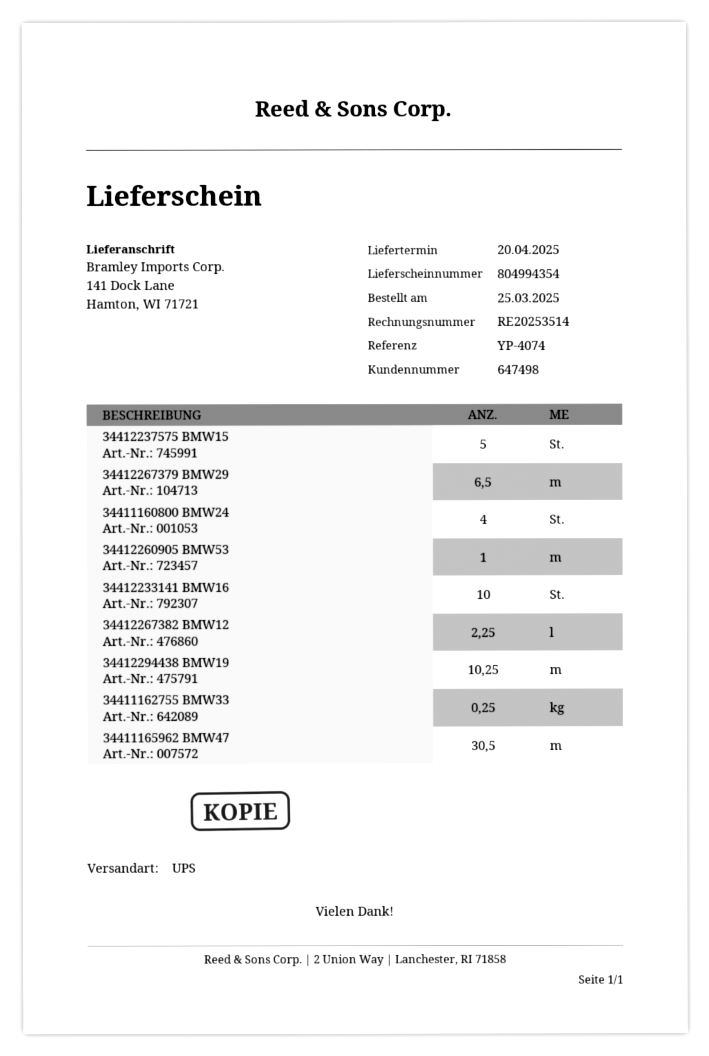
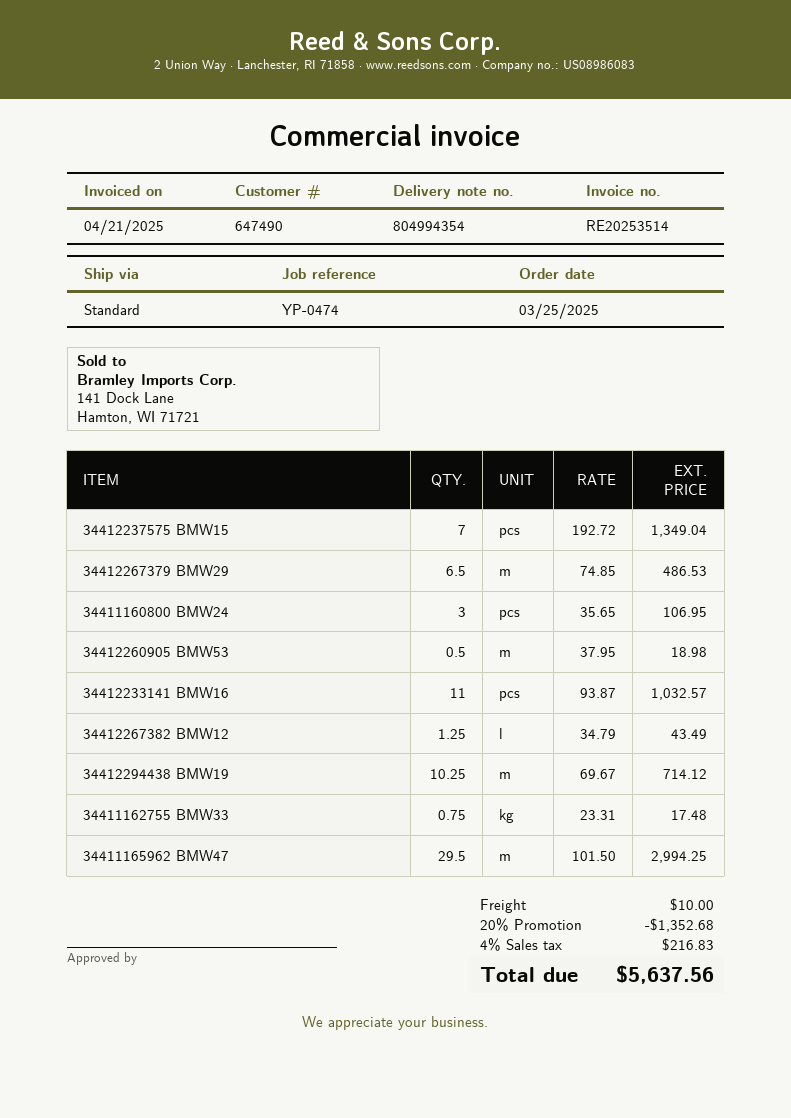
customer number: 647498 -> 647490
reference: YP-4074 -> YP-0474
shipping method: UPS -> standard
34412237575 BMW15: 5 -> 7
34411160800 BMW24: 4 -> 3
34412260905 BMW53: 1 -> 0.5
34412233141 BMW16: 10 -> 11
34412267382 BMW12: 2.25 -> 1.25
34411162755 BMW33: 0.25 -> 0.75
34411165962 BMW47: 30.5 -> 29.5

